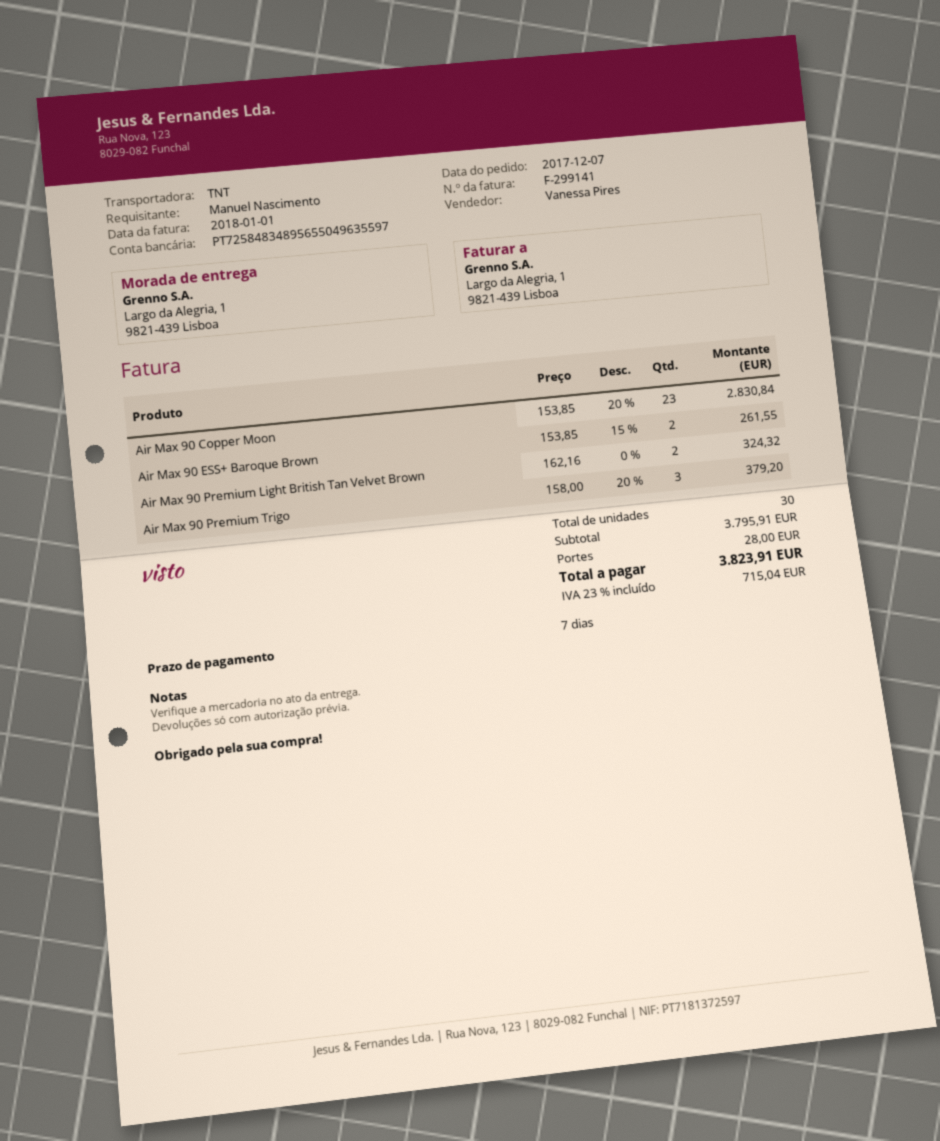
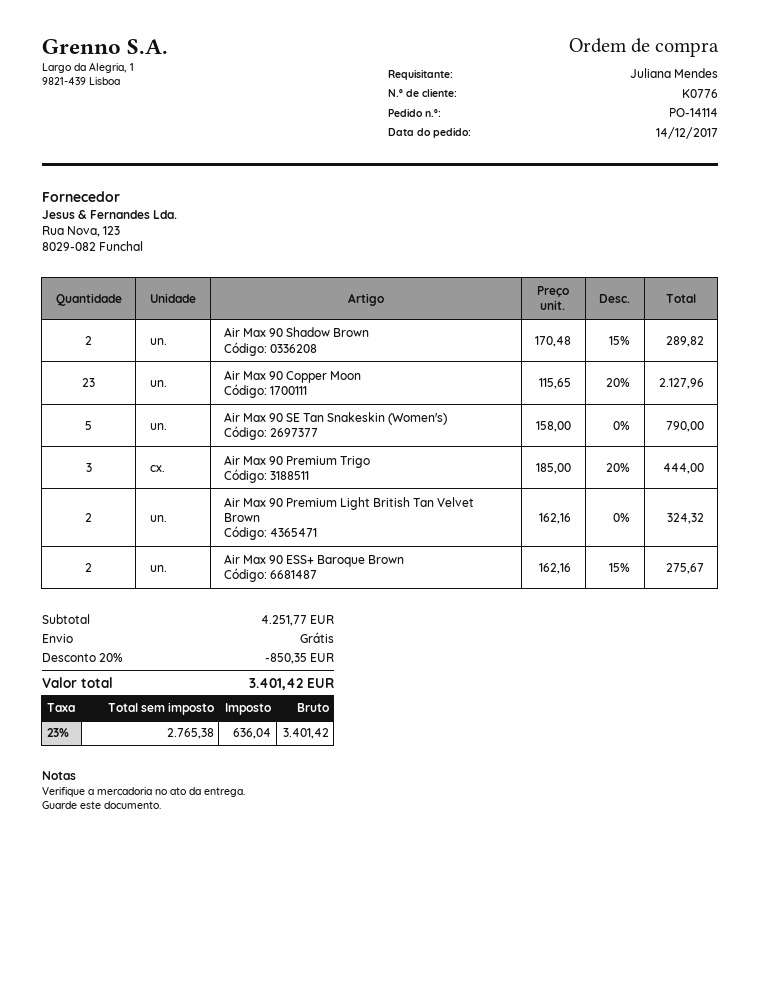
order date: 2017-12-07 -> 2017-12-14
ordered by: Manuel Nascimento -> Juliana Mendes
Air Max 90 Copper Moon: 23 x 153.85 - 20% = 2830.84 -> 23 x 115.65 - 20% = 2127.96
Air Max 90 ESS+ Baroque Brown: 2 x 153.85 - 15% = 261.55 -> 2 x 162.16 - 15% = 275.67
Air Max 90 Premium Trigo: 3 x 158.00 - 20% = 379.20 -> 3 x 185.00 - 20% = 444.00
Air Max 90 Shadow Brown: none -> 2 x 170.48 - 15% = 289.82
Air Max 90 SE Tan Snakeskin (Women's): none -> 5 x 158.00 = 790.00
subtotal: 3795.91 -> 4251.77
discount: none -> 20% = 850.35
shipping: 28.00 -> 0.00
tax: 23% = 715.04 -> 23% = 636.04
total: 3823.91 -> 3401.42

